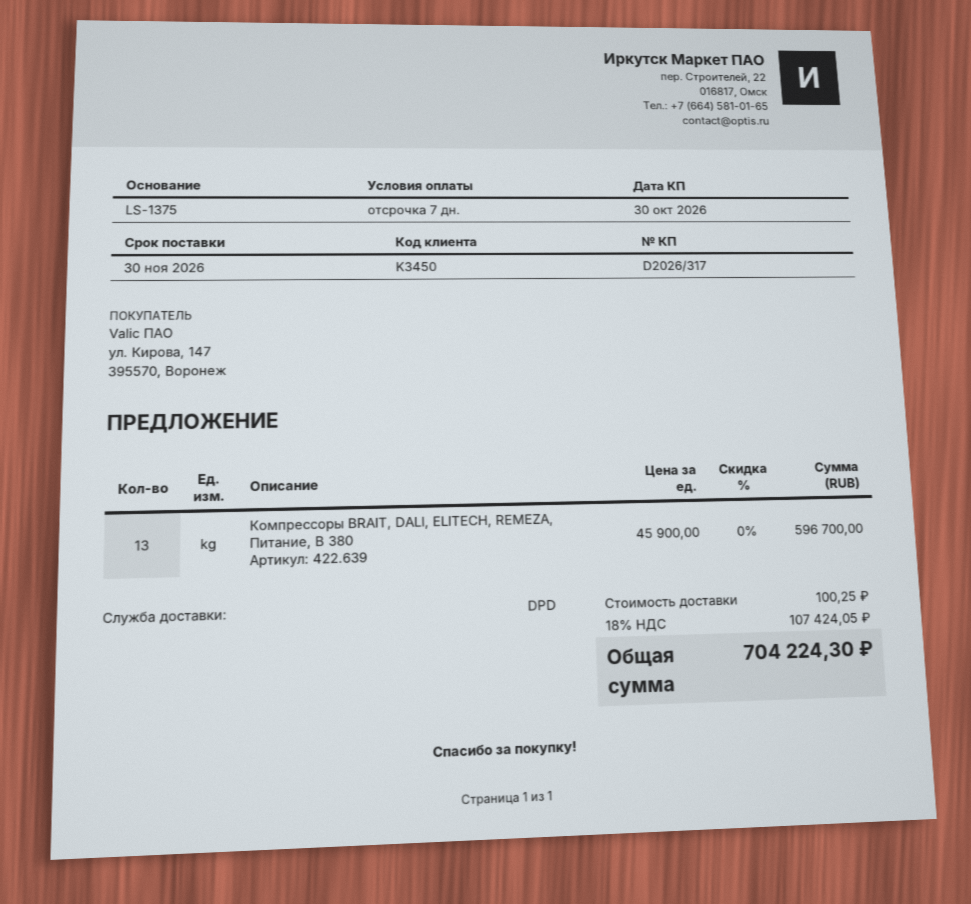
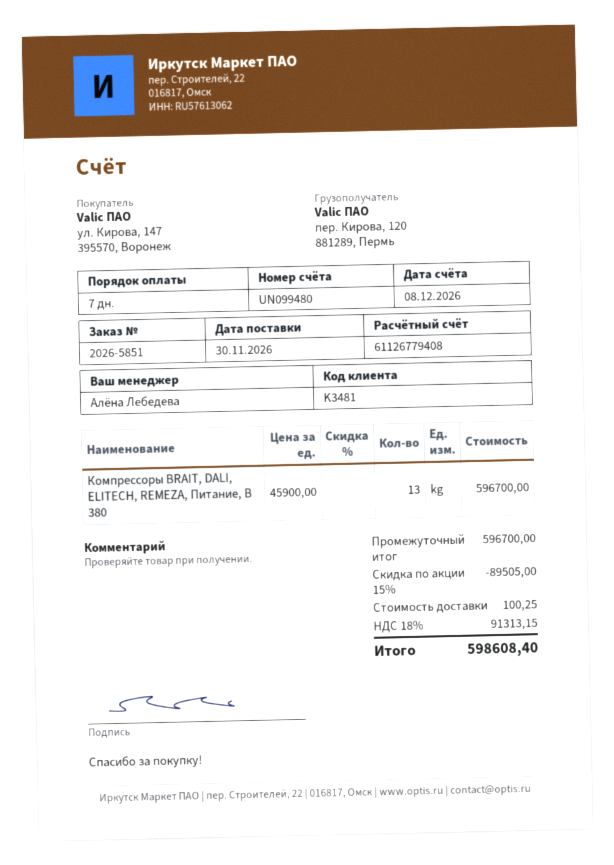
customer number: K3450 -> K3481
discount: none -> 15% = 89505.00
tax: 18% = 107424.05 -> 18% = 91313.15
total: 704224.30 -> 598608.40

